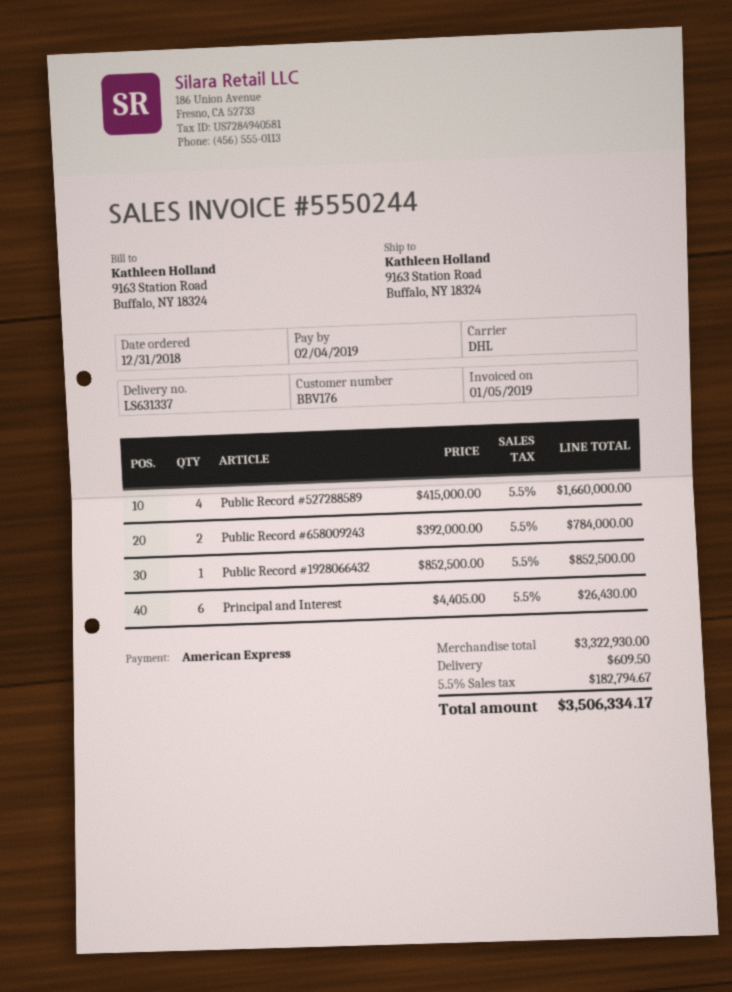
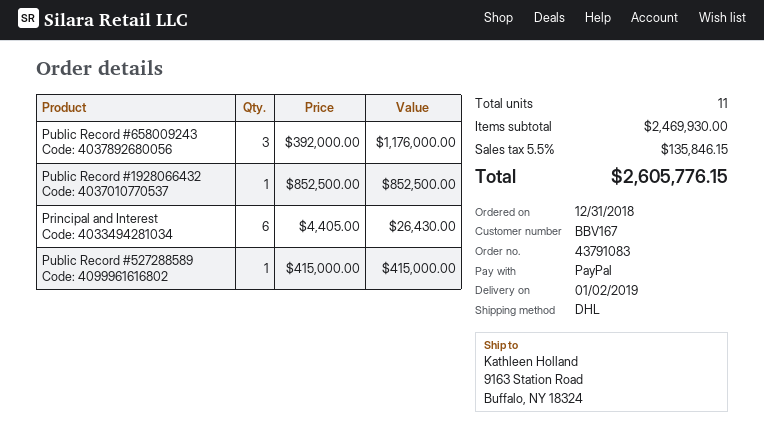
customer number: BBV176 -> BBV167
payment method: American Express -> PayPal
Public Record #527288589: 4 x 415000.00 = 1660000.00 -> 1 x 415000.00 = 415000.00
Public Record #658009243: 2 x 392000.00 = 784000.00 -> 3 x 392000.00 = 1176000.00
subtotal: 3322930.00 -> 2469930.00
shipping: 609.50 -> none
tax: 5.5% = 182794.67 -> 5.5% = 135846.15
total: 3506334.17 -> 2605776.15

